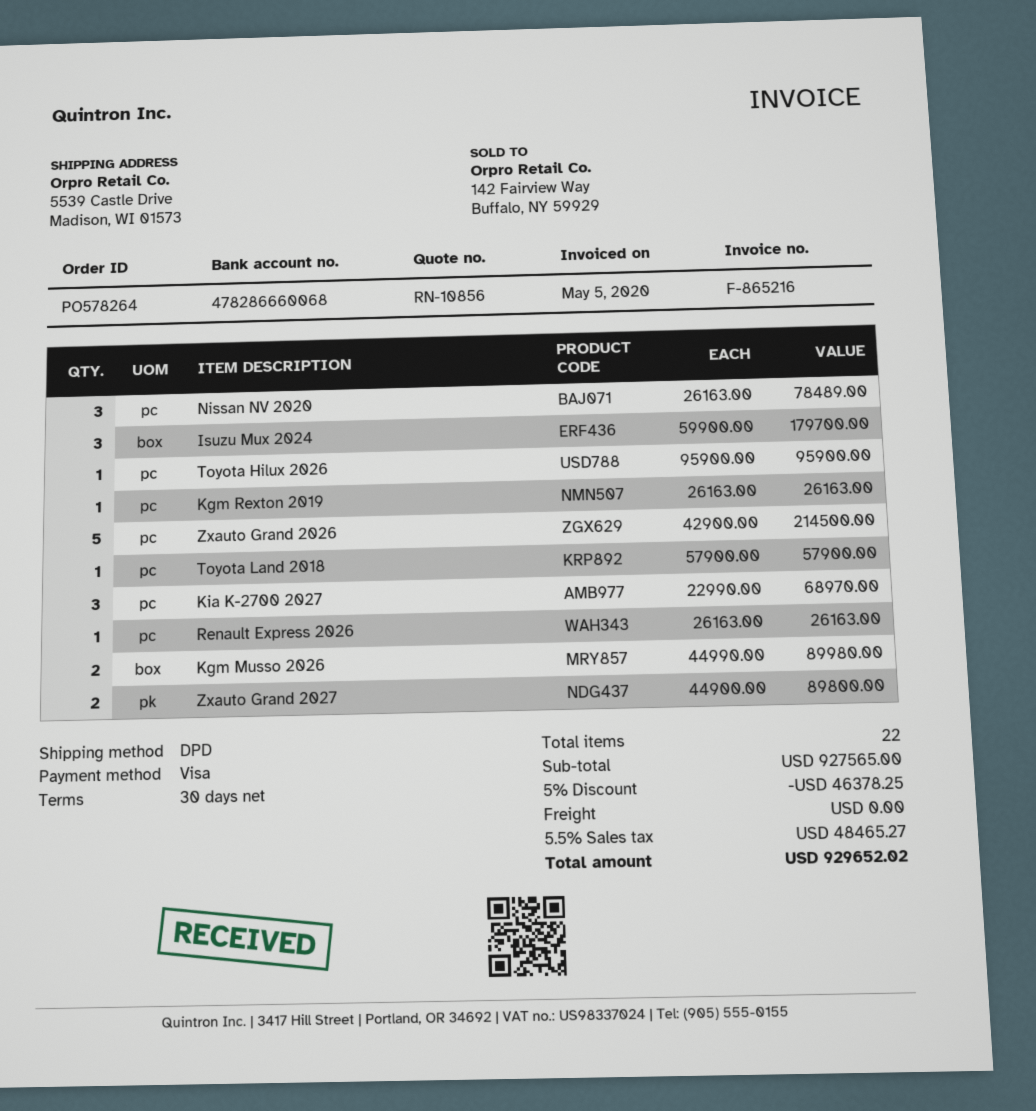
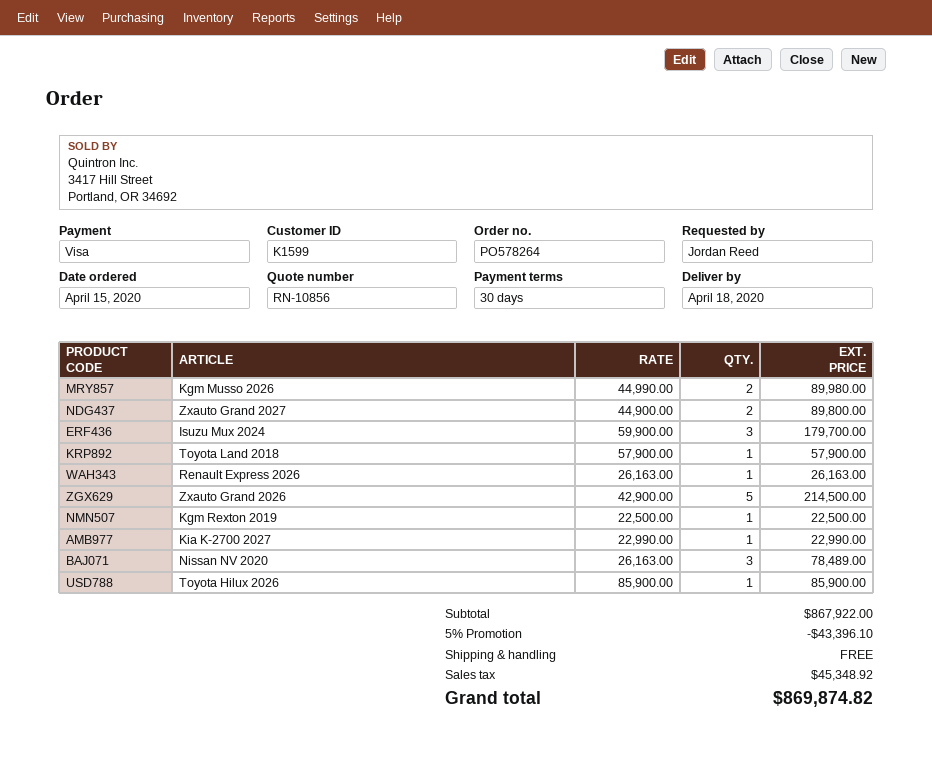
Toyota Hilux 2026: 1 x 95900.00 = 95900.00 -> 1 x 85900.00 = 85900.00
Kgm Rexton 2019: 1 x 26163.00 = 26163.00 -> 1 x 22500.00 = 22500.00
Kia K-2700 2027: 3 x 22990.00 = 68970.00 -> 1 x 22990.00 = 22990.00
subtotal: 927565.00 -> 867922.00
discount: 5% = 46378.25 -> 5% = 43396.10
tax: 48465.27 -> 45348.92
total: 929652.02 -> 869874.82

